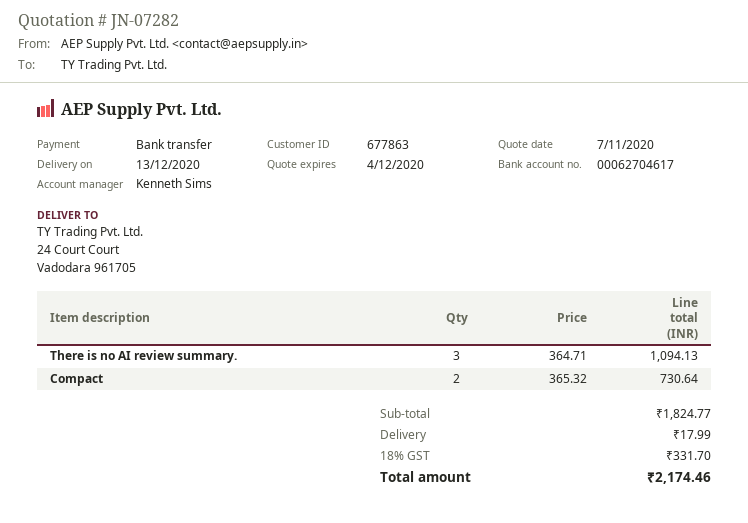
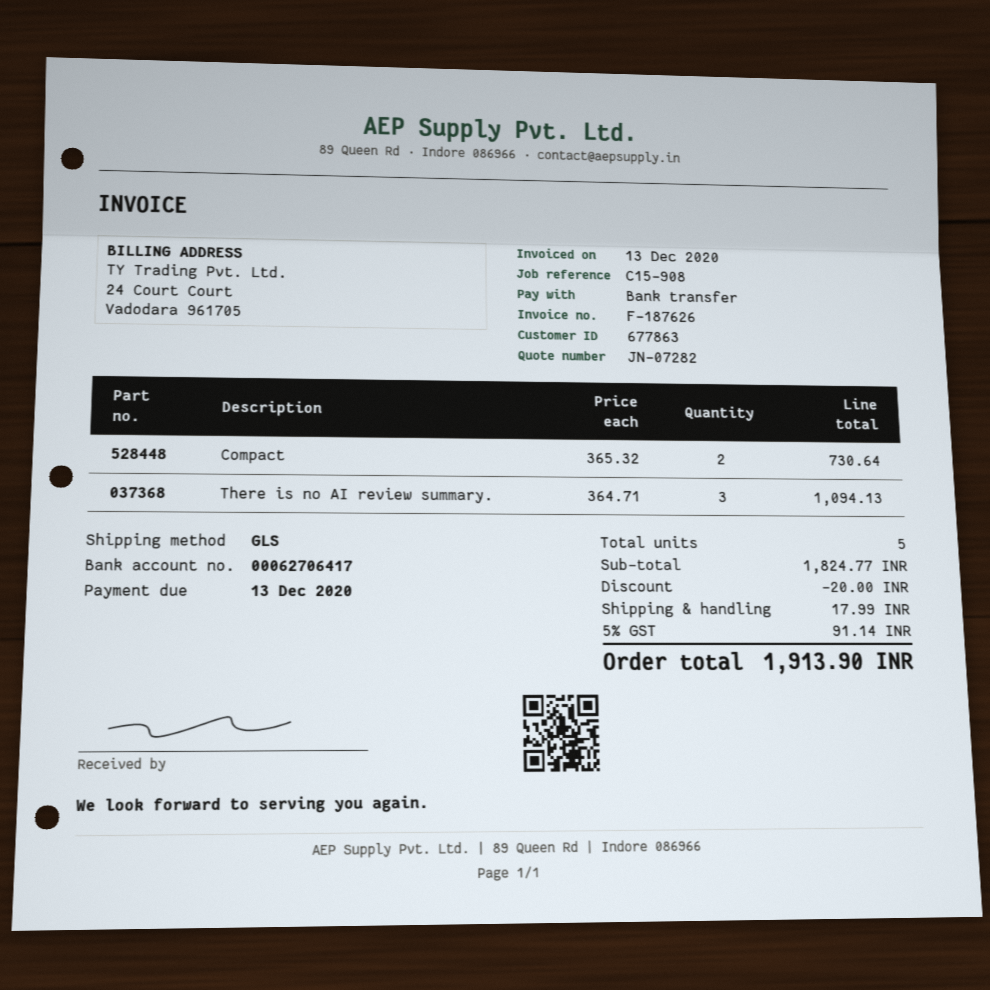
bank account: 00062704617 -> 00062706417
discount: none -> 20.00
tax: 18% = 331.70 -> 5% = 91.14
total: 2174.46 -> 1913.90

